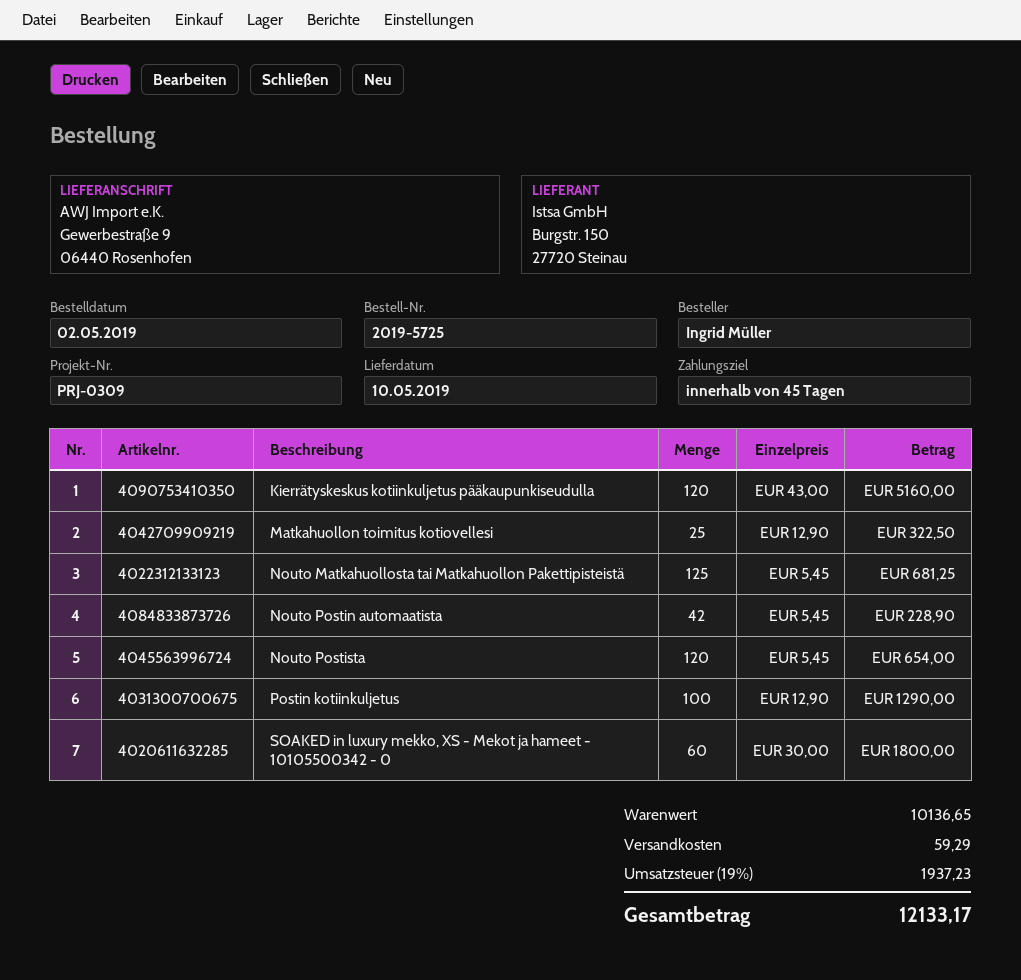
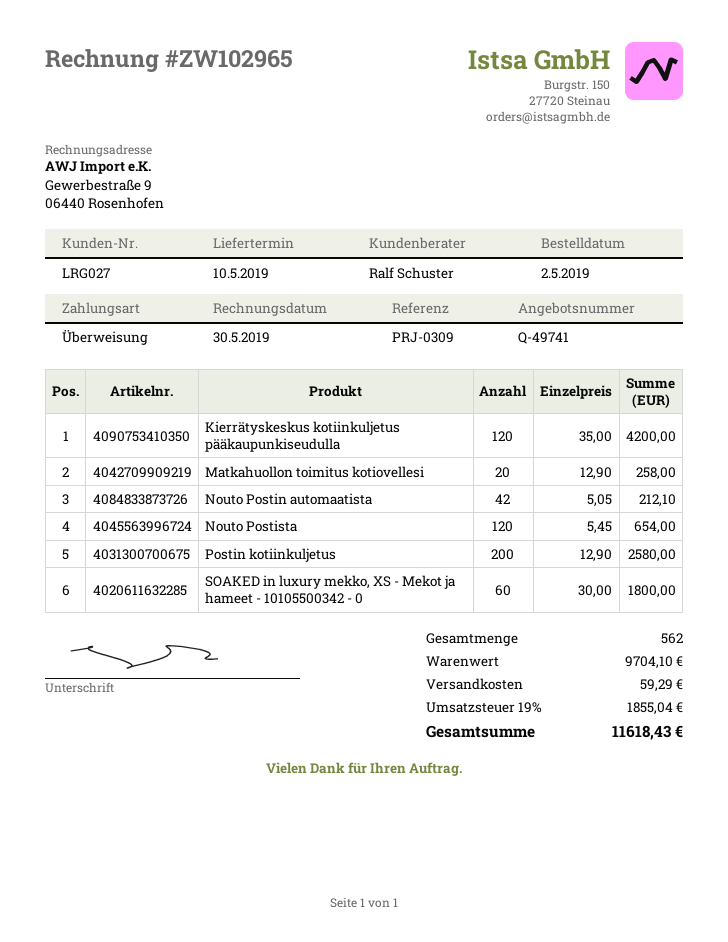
Kierrätyskeskus kotiinkuljetus pääkaupunkiseudulla: 120 x 43.00 = 5160.00 -> 120 x 35.00 = 4200.00
Matkahuollon toimitus kotiovellesi: 25 x 12.90 = 322.50 -> 20 x 12.90 = 258.00
Nouto Matkahuollosta tai Matkahuollon Pakettipisteistä: 125 x 5.45 = 681.25 -> none
Nouto Postin automaatista: 42 x 5.45 = 228.90 -> 42 x 5.05 = 212.10
Postin kotiinkuljetus: 100 x 12.90 = 1290.00 -> 200 x 12.90 = 2580.00
subtotal: 10136.65 -> 9704.10
tax: 19% = 1937.23 -> 19% = 1855.04
total: 12133.17 -> 11618.43

